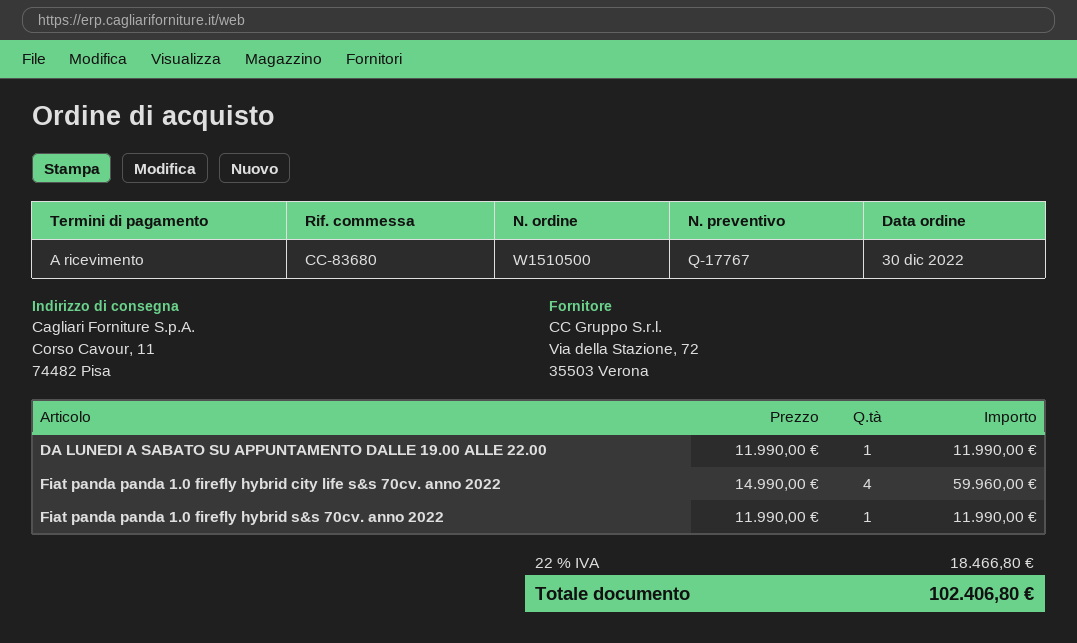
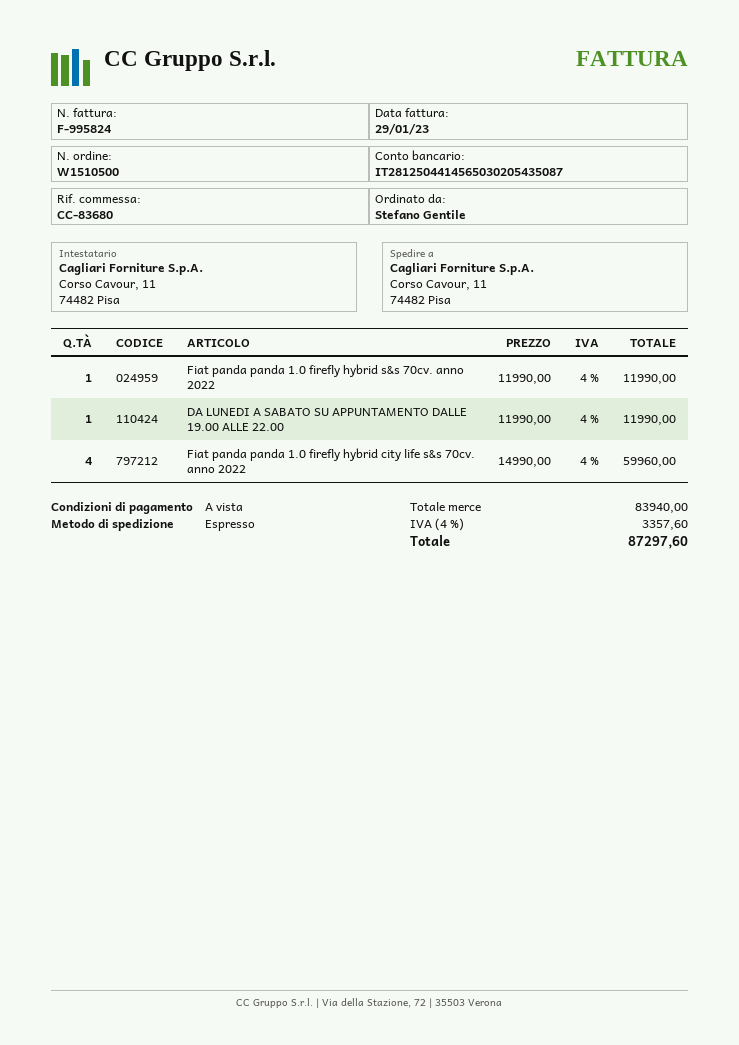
tax: 22% = 18466.80 -> 4% = 3357.60
total: 102406.80 -> 87297.60

